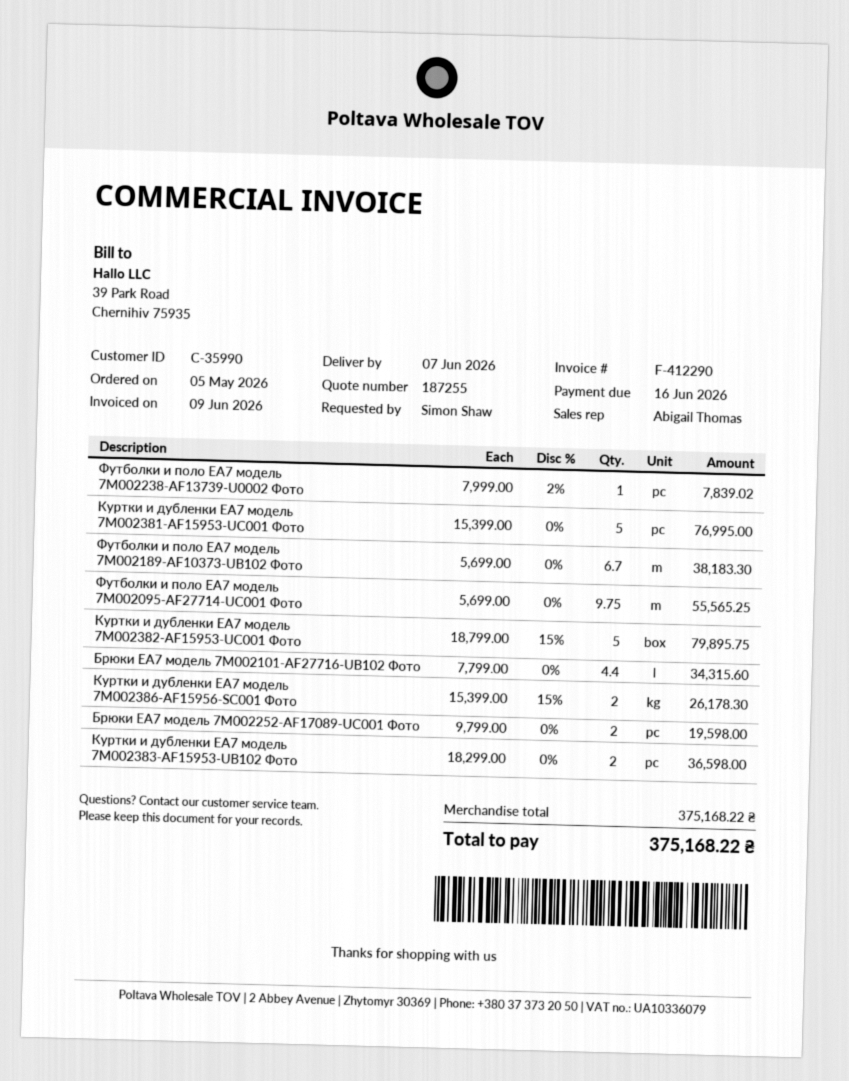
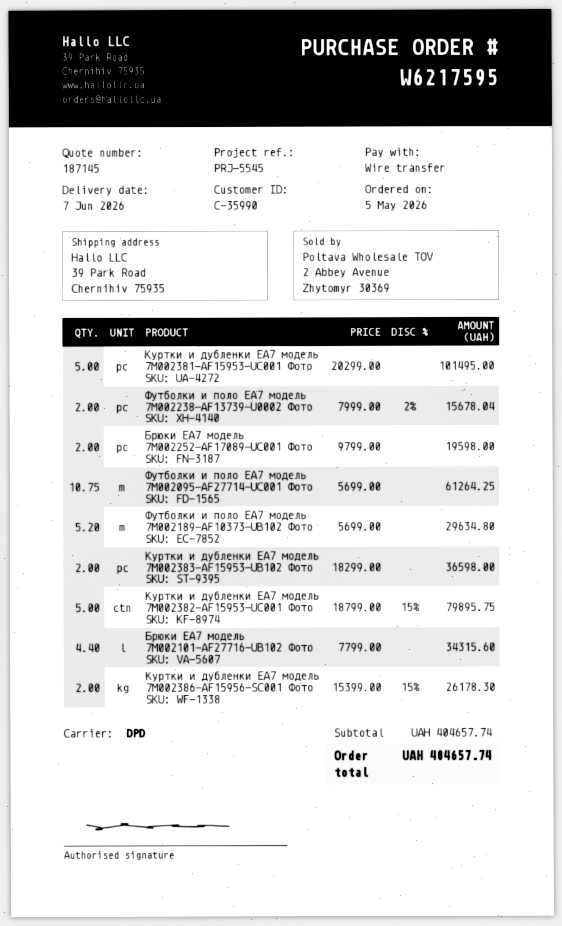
quote number: 187255 -> 187145
Футболки и поло EA7 модель 7M002238-AF13739-U0002 Фото: 1 x 7999.00 - 2% = 7839.02 -> 2 x 7999.00 - 2% = 15678.04
Куртки и дубленки EA7 модель 7M002381-AF15953-UC001 Фото: 5 x 15399.00 = 76995.00 -> 5 x 20299.00 = 101495.00
Футболки и поло EA7 модель 7M002189-AF10373-UB102 Фото: 6.7 x 5699.00 = 38183.30 -> 5.2 x 5699.00 = 29634.80
Футболки и поло EA7 модель 7M002095-AF27714-UC001 Фото: 9.75 x 5699.00 = 55565.25 -> 10.75 x 5699.00 = 61264.25
subtotal: 375168.22 -> 404657.74
total: 375168.22 -> 404657.74

